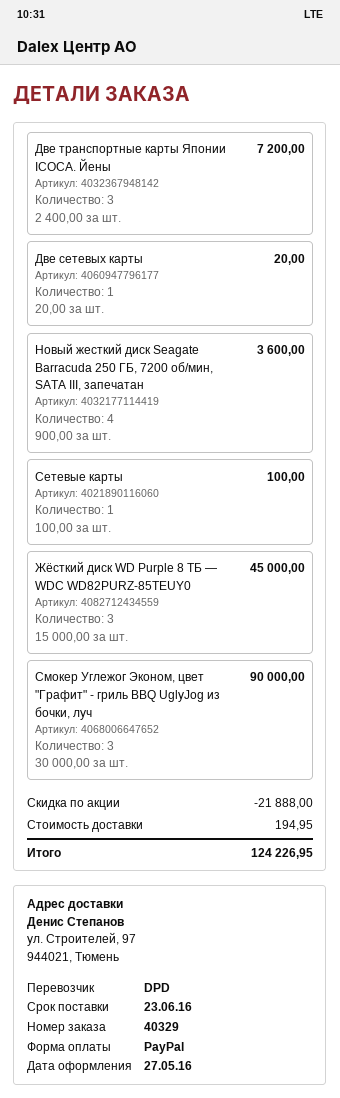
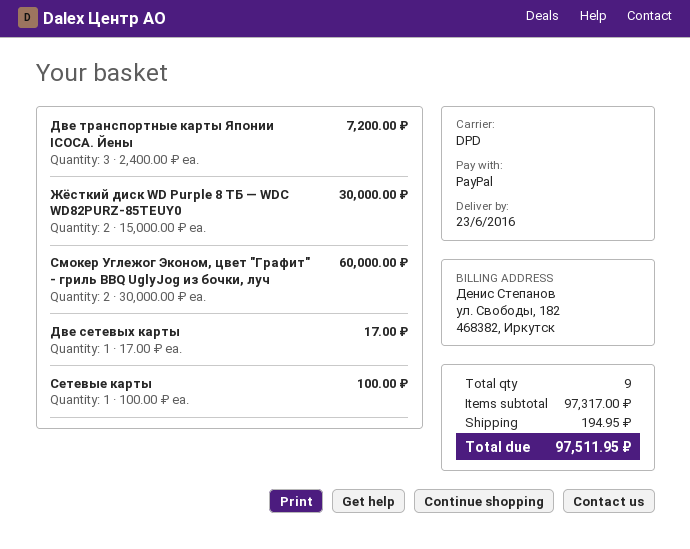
Две сетевых карты: 1 x 20.00 = 20.00 -> 1 x 17.00 = 17.00
Новый жесткий диск Seagate Barracuda 250 ГБ, 7200 об/мин, SATA III, запечатан: 4 x 900.00 = 3600.00 -> none
Жёсткий диск WD Purple 8 ТБ — WDC WD82PURZ-85TEUY0: 3 x 15000.00 = 45000.00 -> 2 x 15000.00 = 30000.00
Смокер Углежог Эконом, цвет "Графит" - гриль BBQ UglyJog из бочки, луч: 3 x 30000.00 = 90000.00 -> 2 x 30000.00 = 60000.00
discount: 21888.00 -> none
total: 124226.95 -> 97511.95

